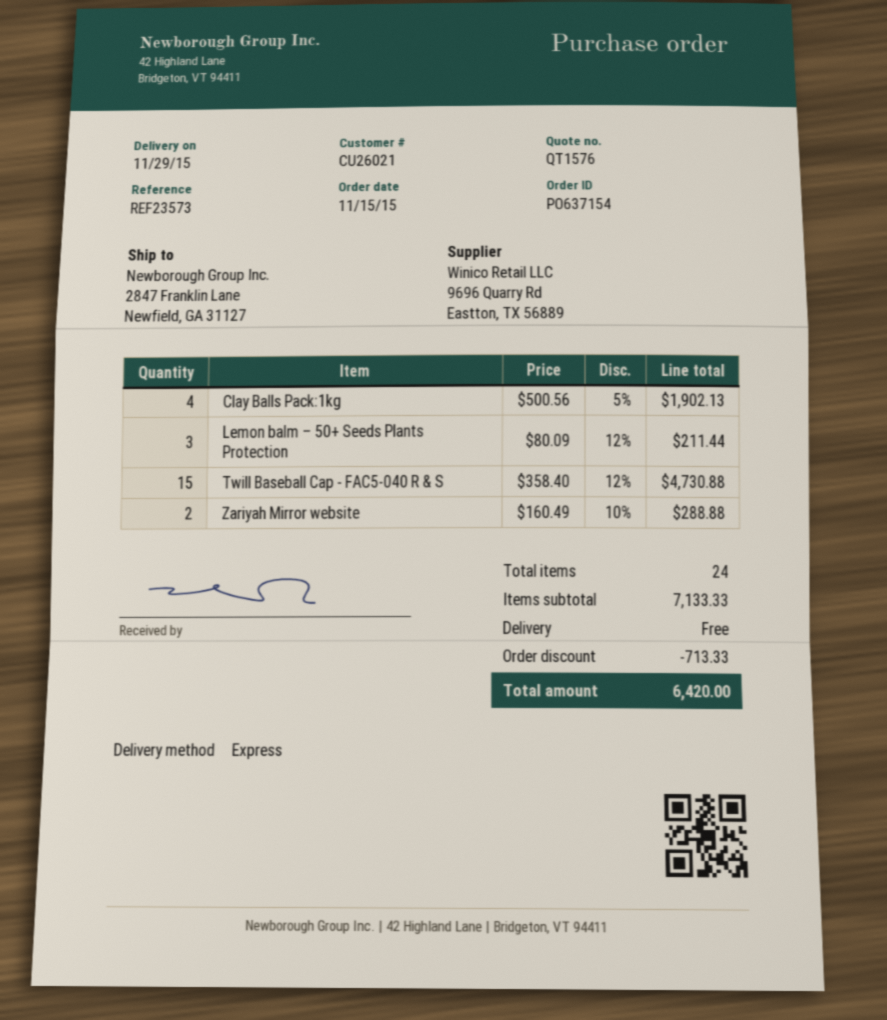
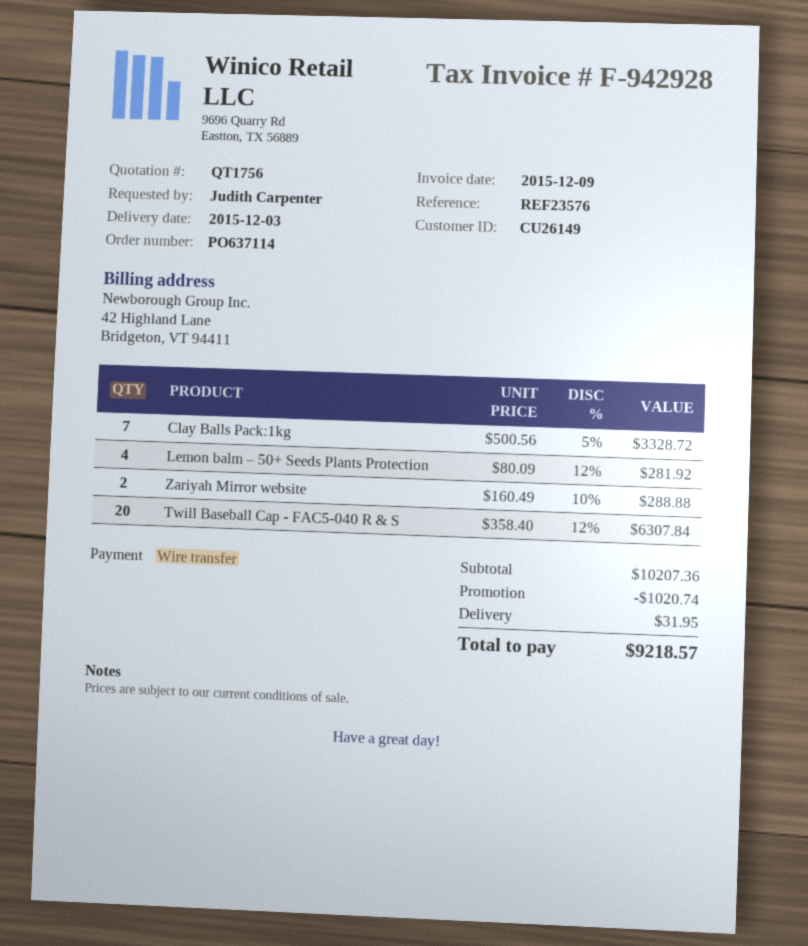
quote number: QT1576 -> QT1756
order number: PO637154 -> PO637114
delivery date: 2015-11-29 -> 2015-12-03
customer number: CU26021 -> CU26149
reference: REF23573 -> REF23576
Clay Balls Pack:1kg: 4 x 500.56 - 5% = 1902.13 -> 7 x 500.56 - 5% = 3328.72
Lemon balm – 50+ Seeds Plants Protection: 3 x 80.09 - 12% = 211.44 -> 4 x 80.09 - 12% = 281.92
Twill Baseball Cap - FAC5-040 R & S: 15 x 358.40 - 12% = 4730.88 -> 20 x 358.40 - 12% = 6307.84
subtotal: 7133.33 -> 10207.36
discount: 713.33 -> 1020.74
shipping: 0.00 -> 31.95
total: 6420.00 -> 9218.57

